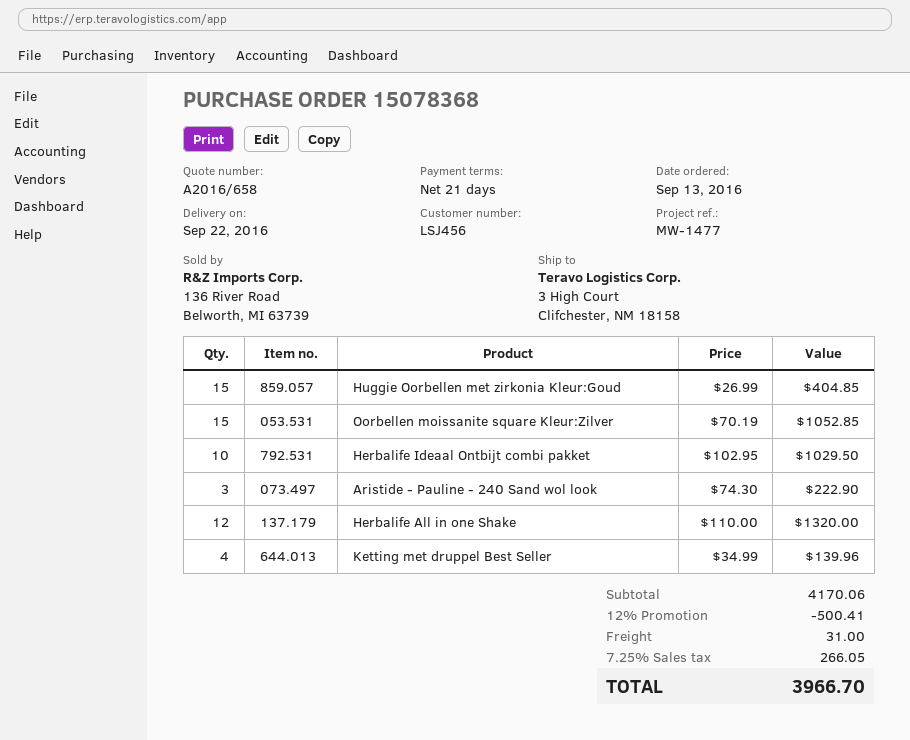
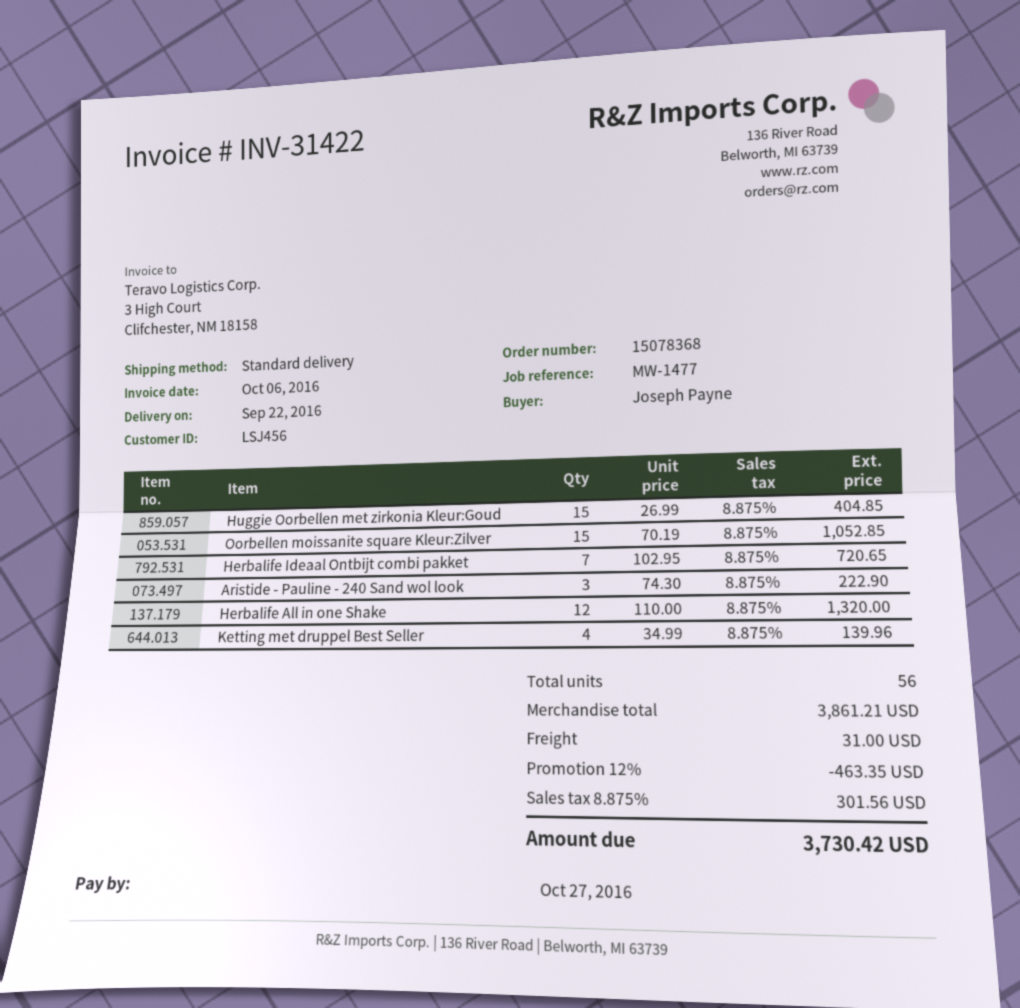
Herbalife Ideaal Ontbijt combi pakket: 10 x 102.95 = 1029.50 -> 7 x 102.95 = 720.65
subtotal: 4170.06 -> 3861.21
discount: 12% = 500.41 -> 12% = 463.35
tax: 7.25% = 266.05 -> 8.875% = 301.56
total: 3966.70 -> 3730.42

